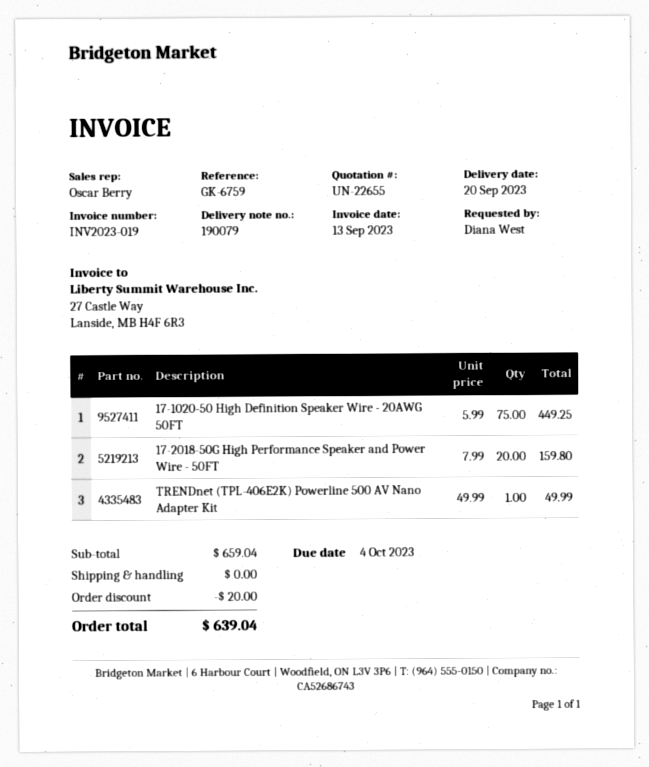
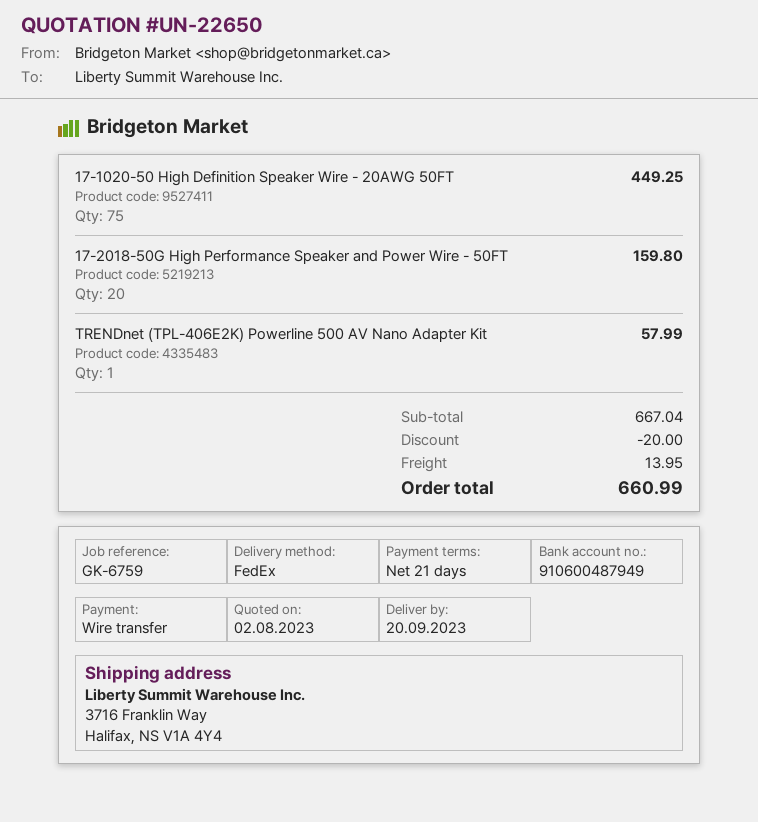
quote number: UN-22655 -> UN-22650
TRENDnet (TPL-406E2K) Powerline 500 AV Nano Adapter Kit: 1 for 49.99 -> 1 for 57.99
subtotal: 659.04 -> 667.04
shipping: 0.00 -> 13.95
total: 639.04 -> 660.99

